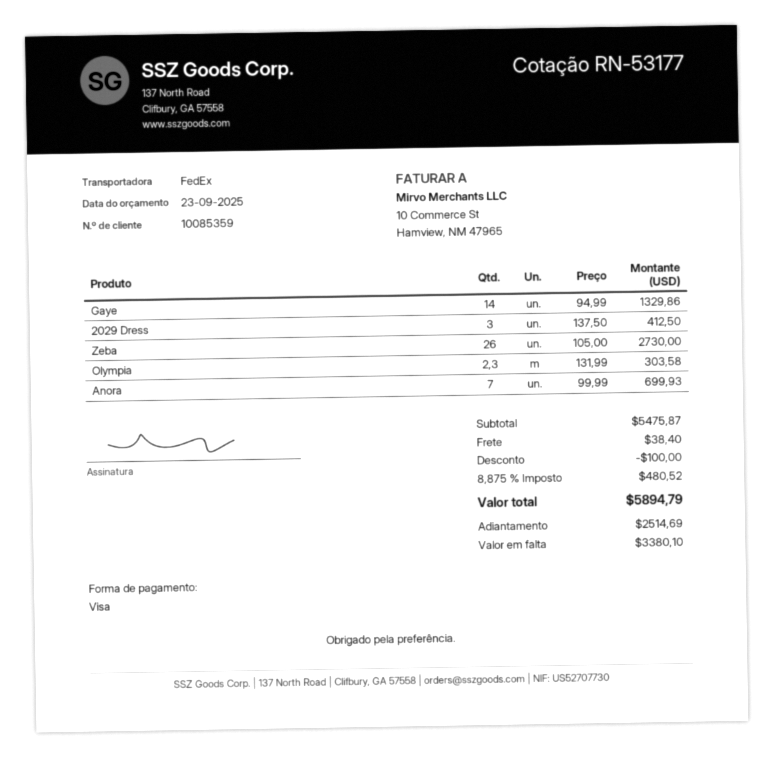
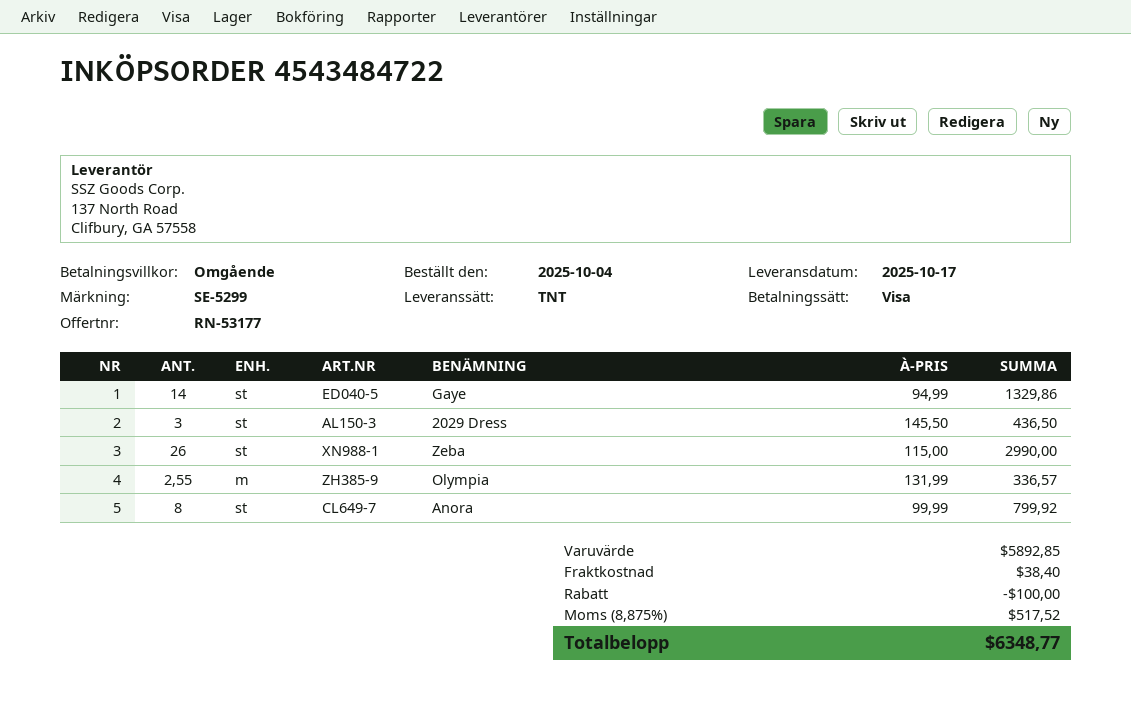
shipping method: FedEx -> TNT
2029 Dress: 3 x 137.50 = 412.50 -> 3 x 145.50 = 436.50
Zeba: 26 x 105.00 = 2730.00 -> 26 x 115.00 = 2990.00
Olympia: 2.3 x 131.99 = 303.58 -> 2.55 x 131.99 = 336.57
Anora: 7 x 99.99 = 699.93 -> 8 x 99.99 = 799.92
subtotal: 5475.87 -> 5892.85
tax: 8.875% = 480.52 -> 8.875% = 517.52
total: 5894.79 -> 6348.77

